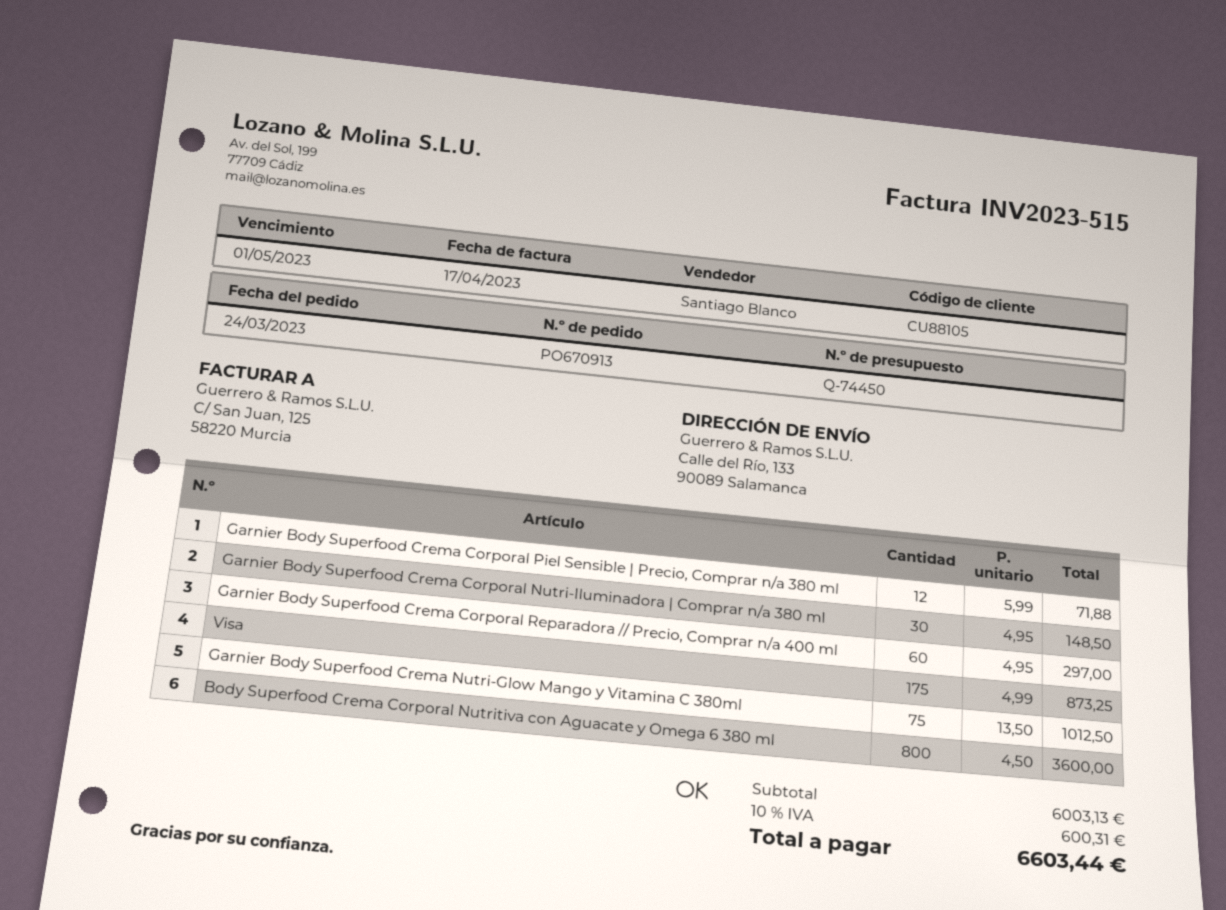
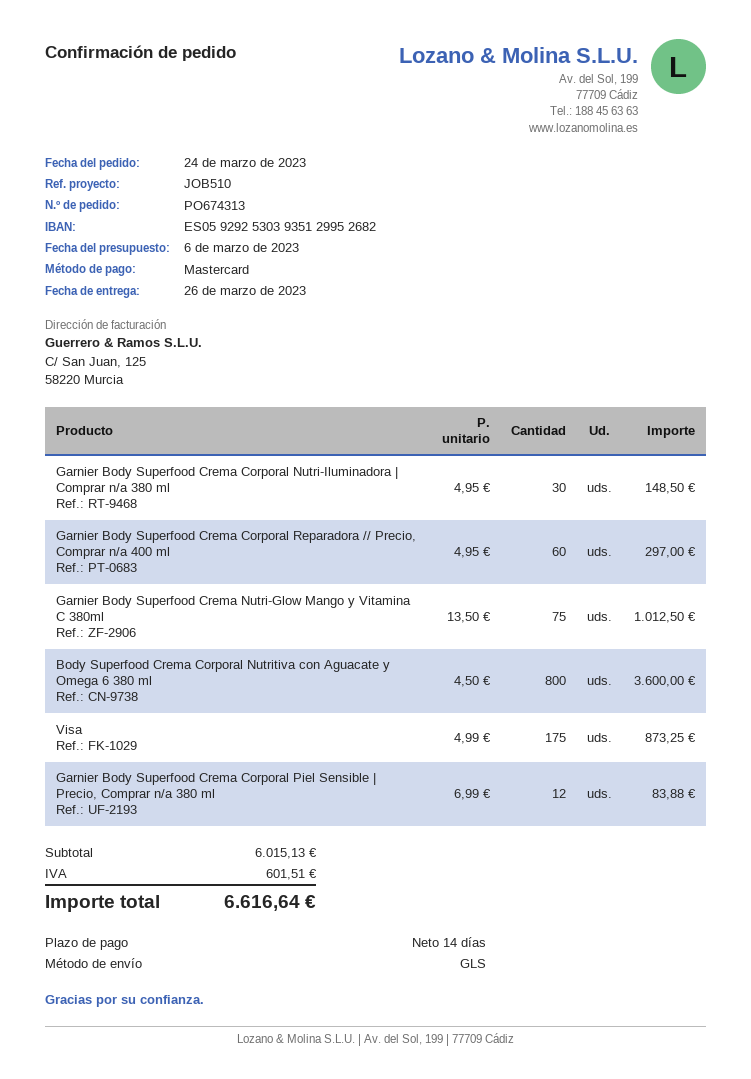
order number: PO670913 -> PO674313
Garnier Body Superfood Crema Corporal Piel Sensible | Precio, Comprar n/a 380 ml: 12 x 5.99 = 71.88 -> 12 x 6.99 = 83.88
subtotal: 6003.13 -> 6015.13
tax: 600.31 -> 601.51
total: 6603.44 -> 6616.64

